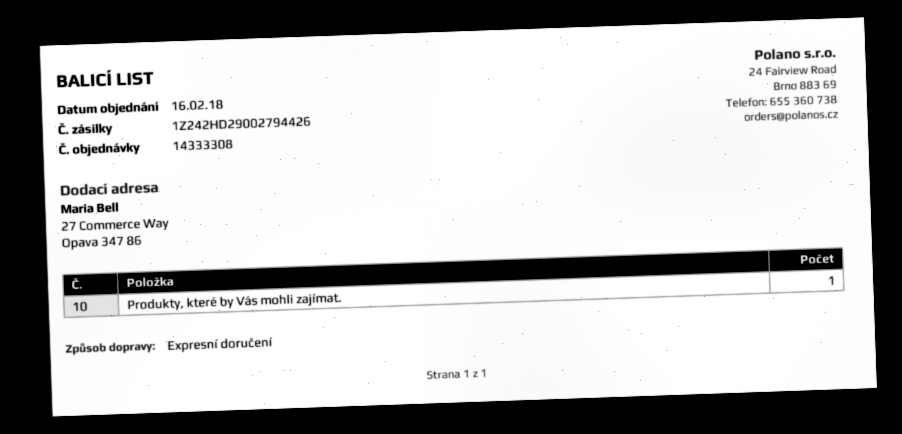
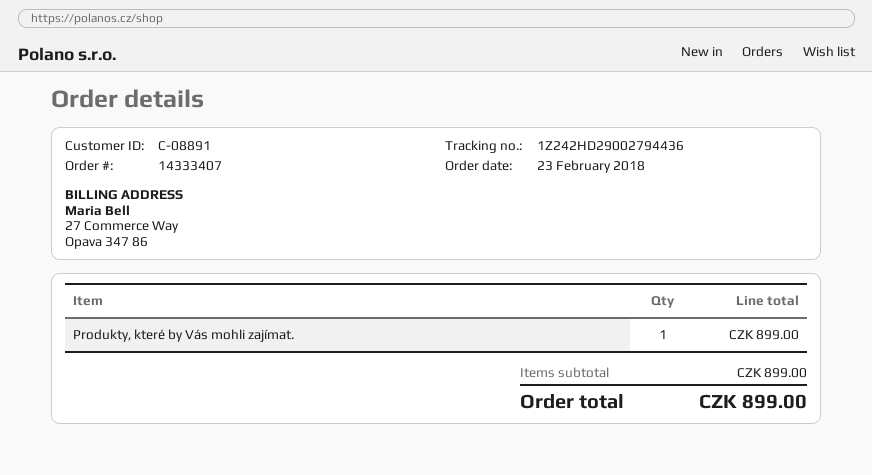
order number: 14333308 -> 14333407
order date: 2018-02-16 -> 2018-02-23
tracking number: 1Z242HD29002794426 -> 1Z242HD29002794436

